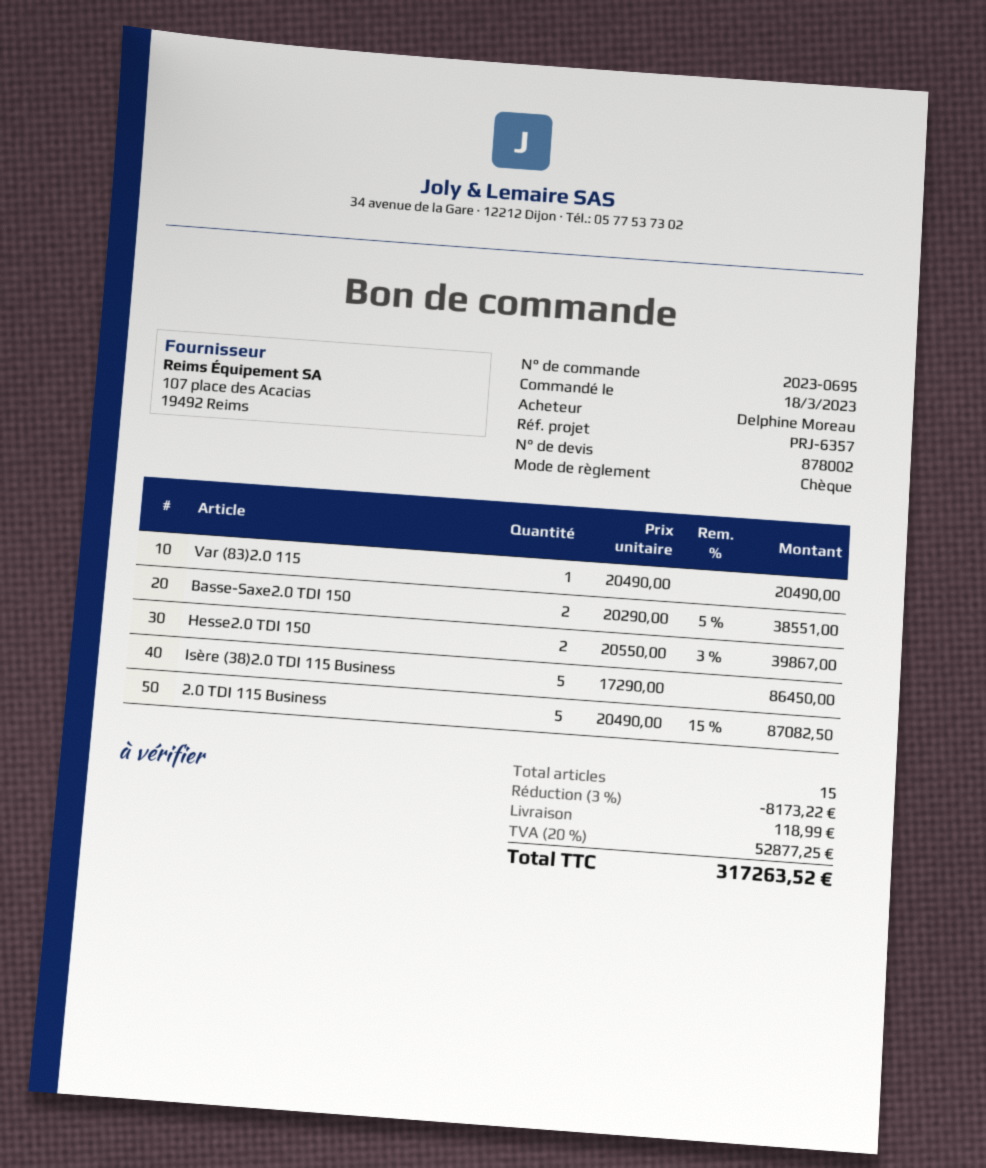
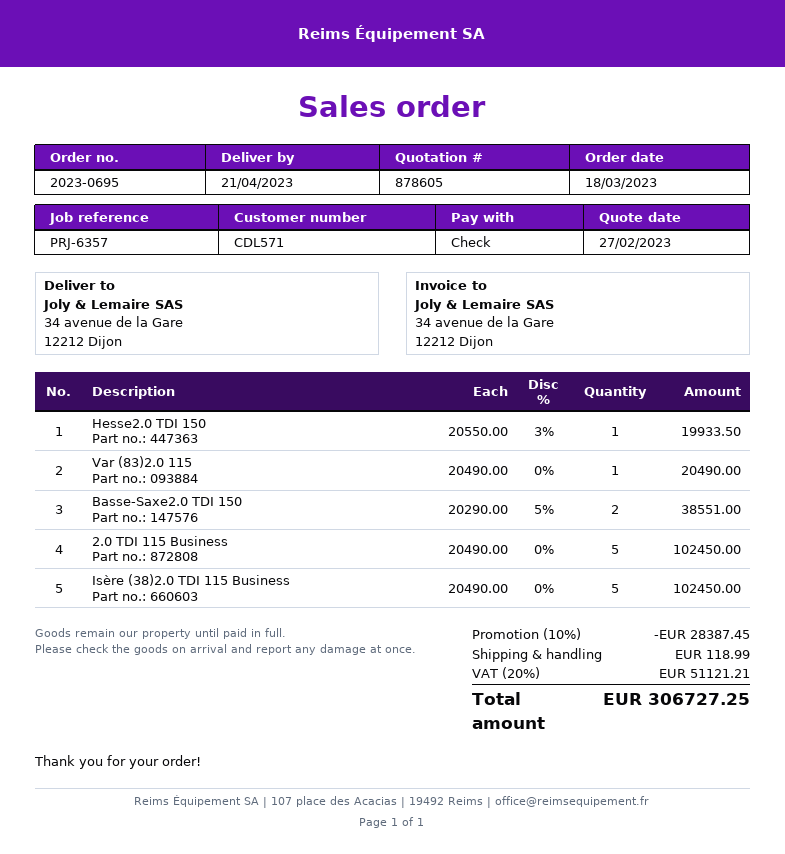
quote number: 878002 -> 878605
Hesse2.0 TDI 150: 2 x 20550.00 - 3% = 39867.00 -> 1 x 20550.00 - 3% = 19933.50
Isère (38)2.0 TDI 115 Business: 5 x 17290.00 = 86450.00 -> 5 x 20490.00 = 102450.00
2.0 TDI 115 Business: 5 x 20490.00 - 15% = 87082.50 -> 5 x 20490.00 = 102450.00
discount: 3% = 8173.22 -> 10% = 28387.45
tax: 20% = 52877.25 -> 20% = 51121.21
total: 317263.52 -> 306727.25

